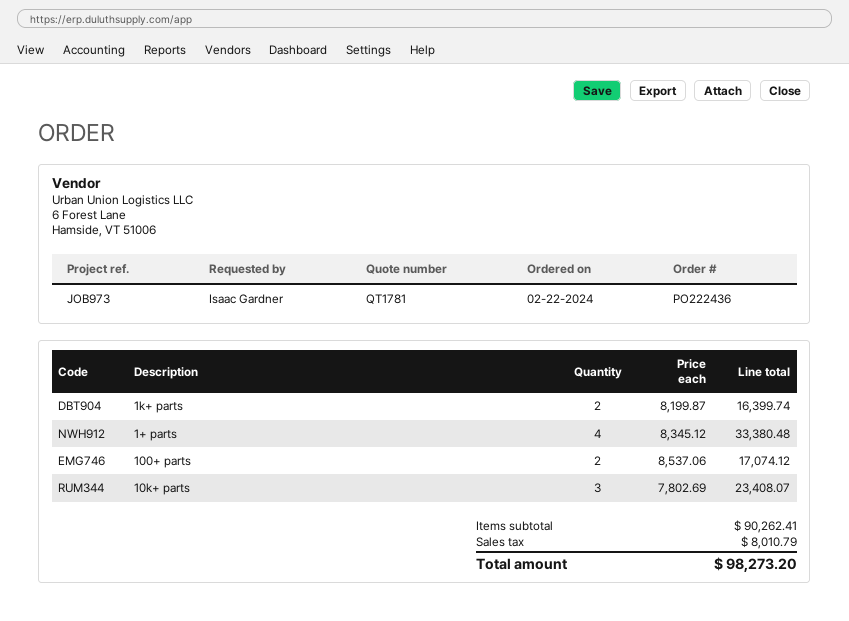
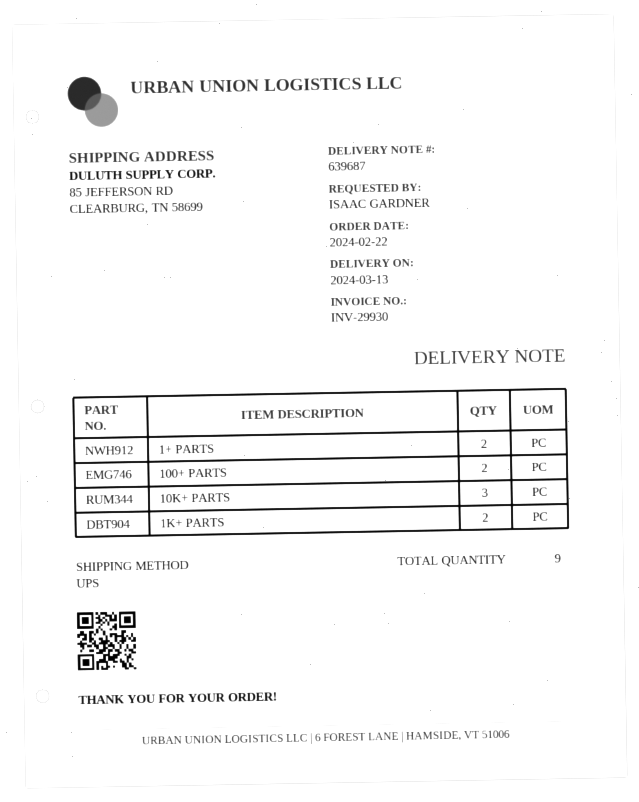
1+ parts: 4 -> 2

